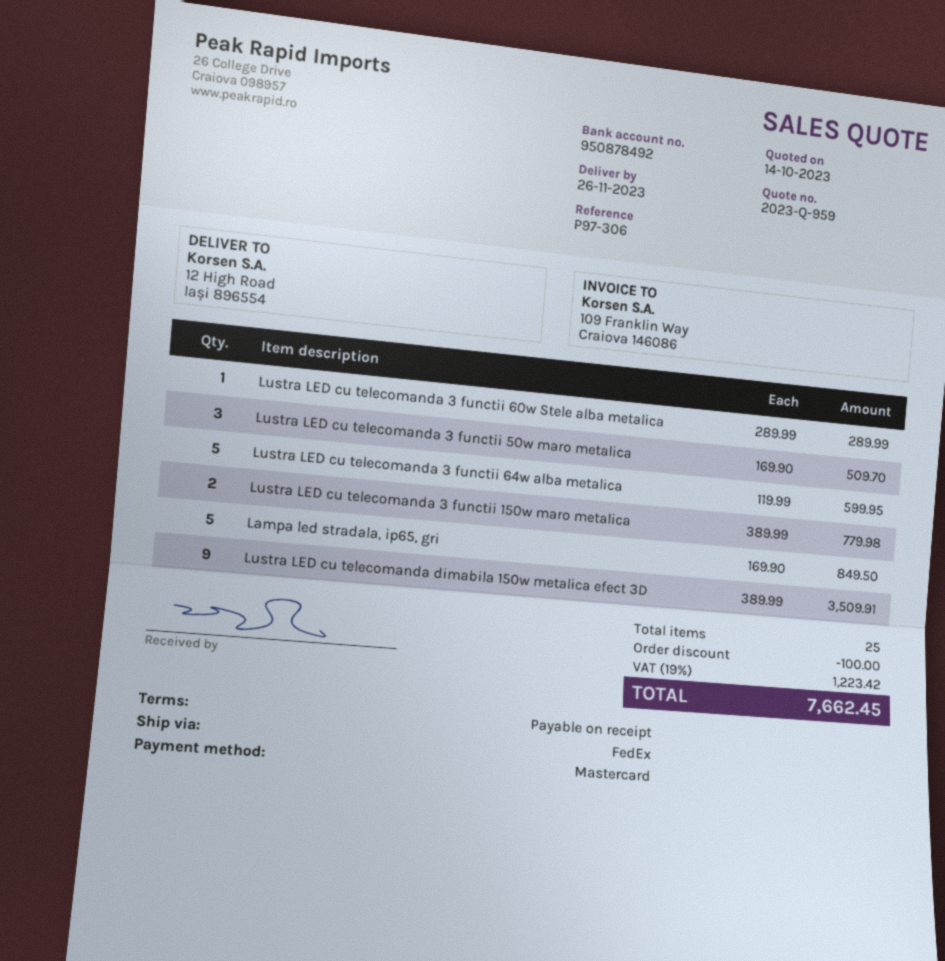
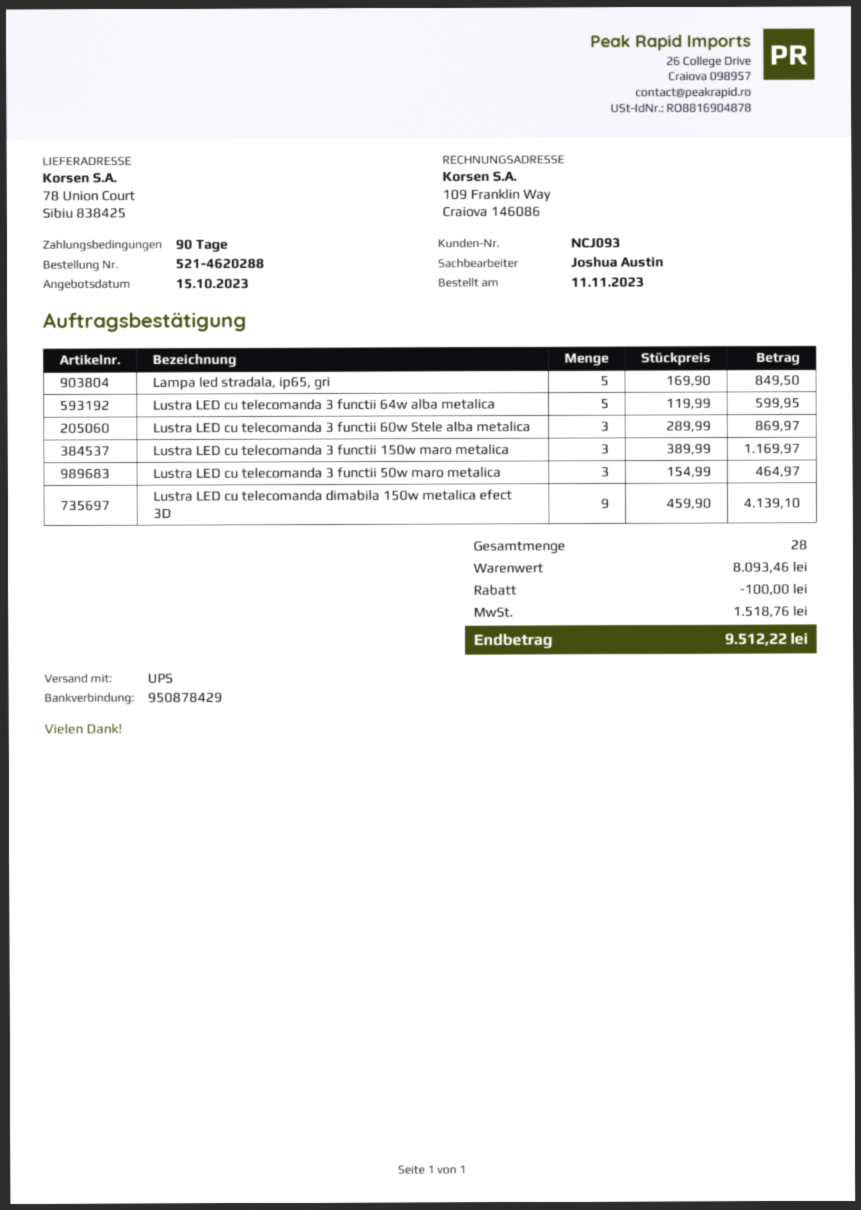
quote date: 2023-10-14 -> 2023-10-15
payment terms: on receipt -> 90 days
bank account: 950878492 -> 950878429
shipping method: FedEx -> UPS
ship to: 12 High Road, Iași 896554 -> 78 Union Court, Sibiu 838425
Lustra LED cu telecomanda 3 functii 60w Stele alba metalica: 1 x 289.99 = 289.99 -> 3 x 289.99 = 869.97
Lustra LED cu telecomanda 3 functii 50w maro metalica: 3 x 169.90 = 509.70 -> 3 x 154.99 = 464.97
Lustra LED cu telecomanda 3 functii 150w maro metalica: 2 x 389.99 = 779.98 -> 3 x 389.99 = 1169.97
Lustra LED cu telecomanda dimabila 150w metalica efect 3D: 9 x 389.99 = 3509.91 -> 9 x 459.90 = 4139.10
total quantity: 25 -> 28
tax: 1223.42 -> 1518.76
total: 7662.45 -> 9512.22

